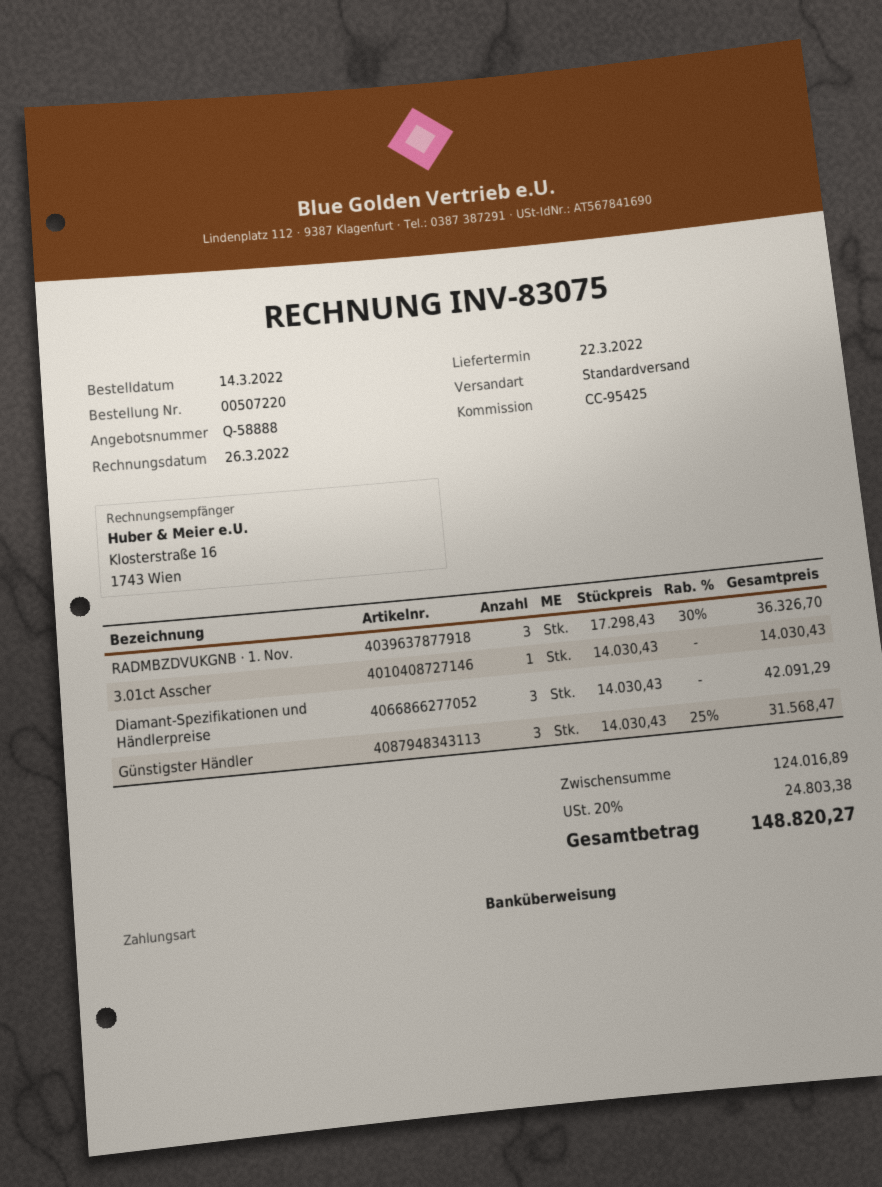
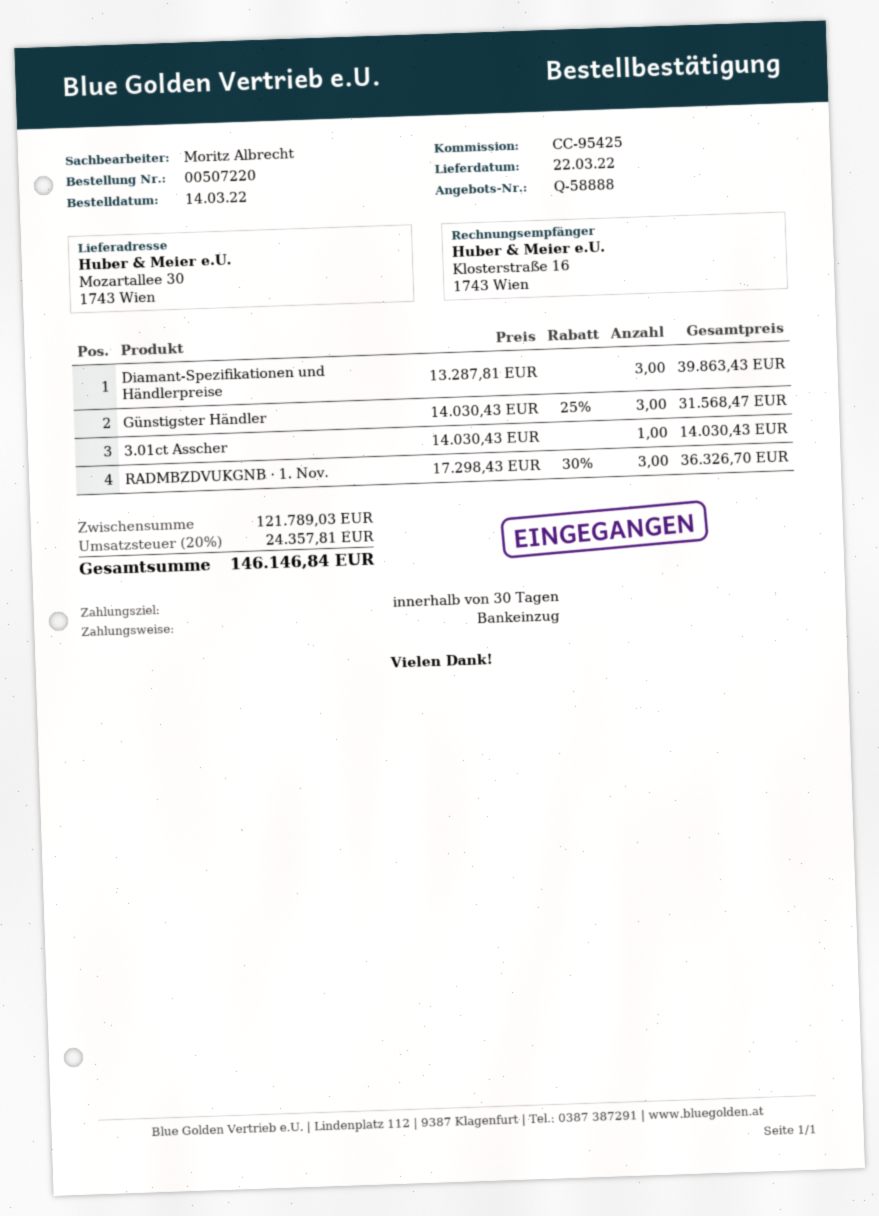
payment method: bank transfer -> direct debit
Diamant-Spezifikationen und Händlerpreise: 3 x 14030.43 = 42091.29 -> 3 x 13287.81 = 39863.43
subtotal: 124016.89 -> 121789.03
tax: 20% = 24803.38 -> 20% = 24357.81
total: 148820.27 -> 146146.84

